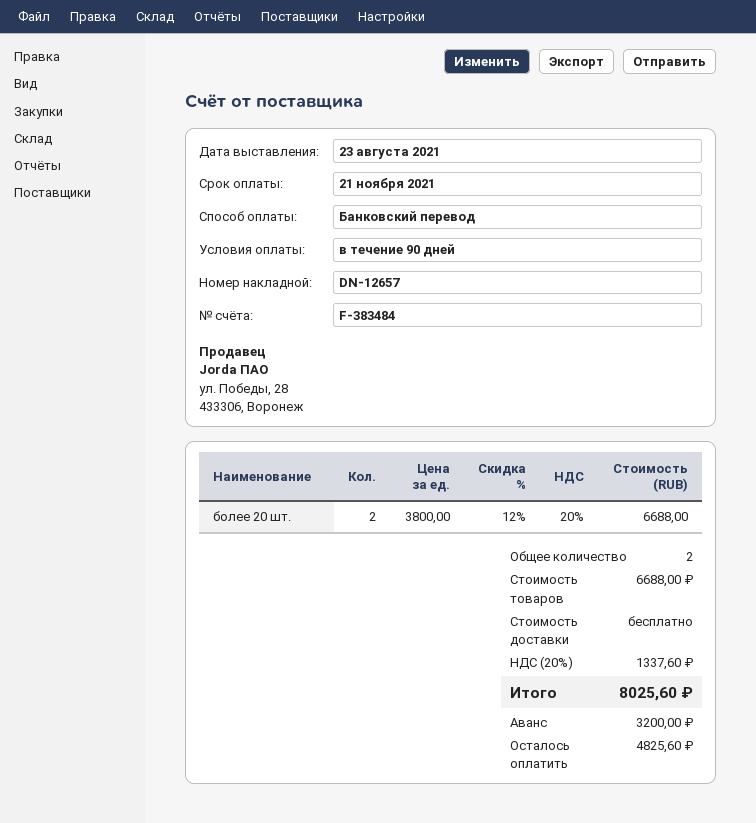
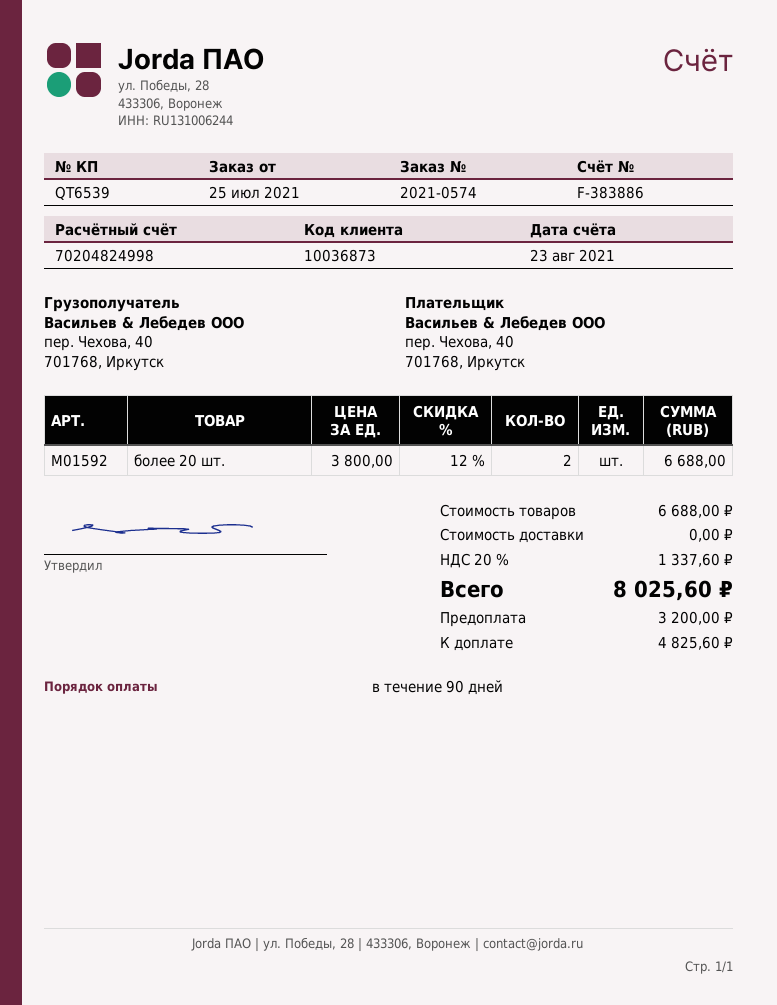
invoice number: F-383484 -> F-383886

